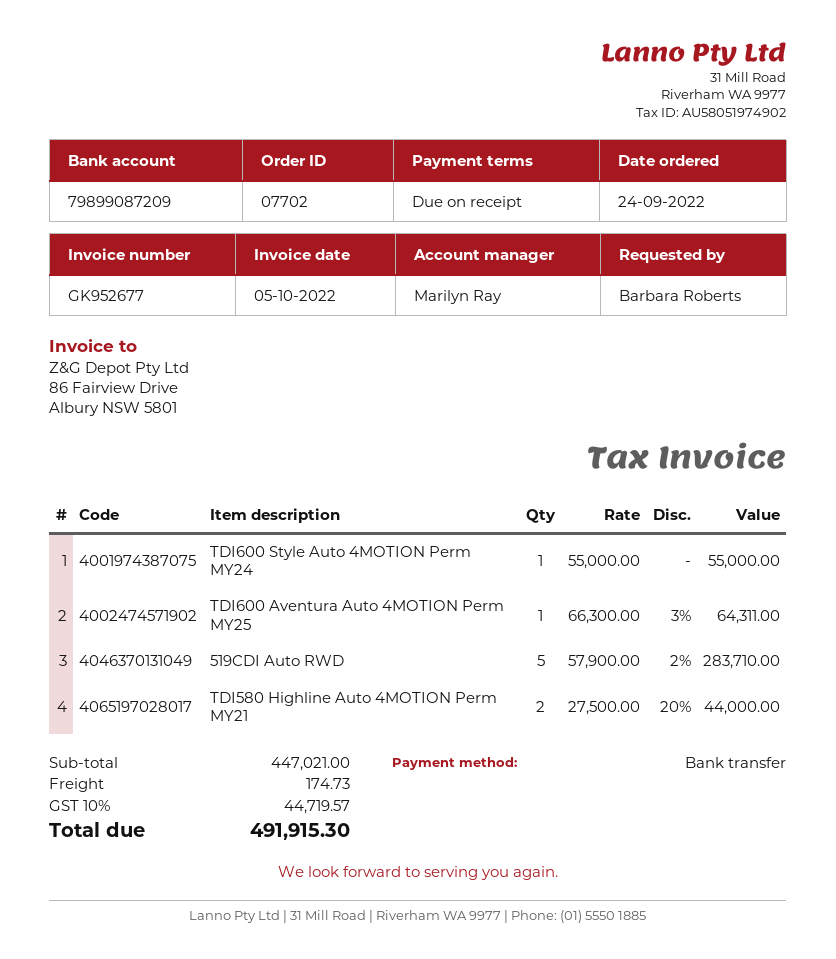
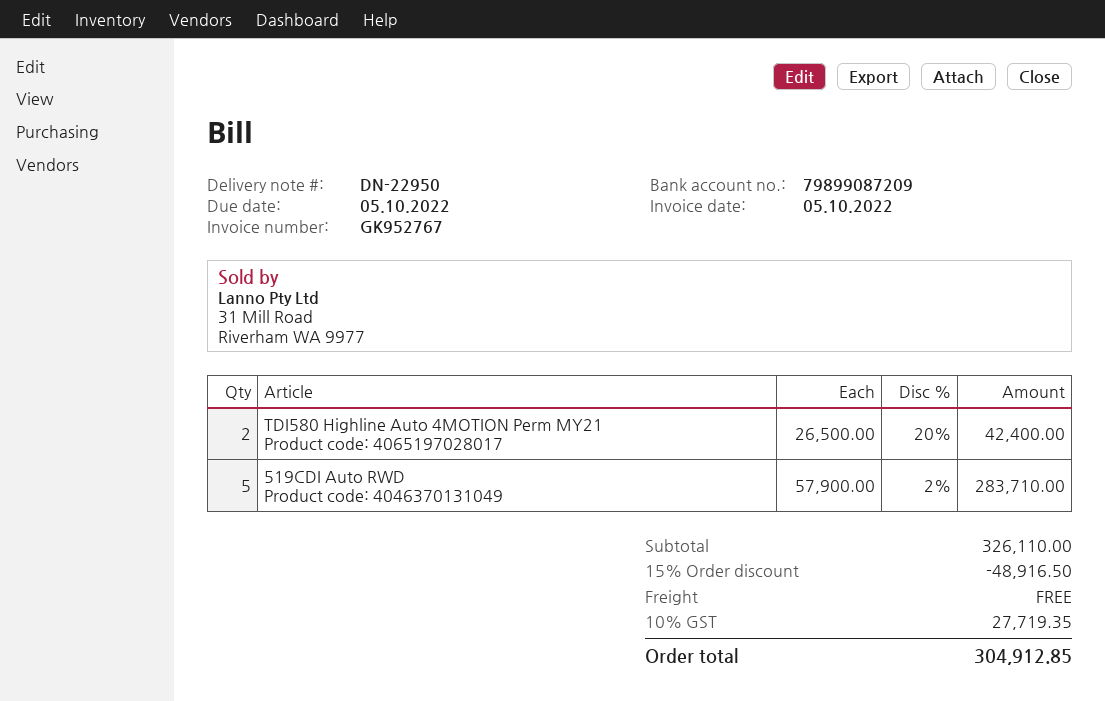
invoice number: GK952677 -> GK952767
TDI600 Style Auto 4MOTION Perm MY24: 1 x 55000.00 = 55000.00 -> none
TDI600 Aventura Auto 4MOTION Perm MY25: 1 x 66300.00 - 3% = 64311.00 -> none
TDI580 Highline Auto 4MOTION Perm MY21: 2 x 27500.00 - 20% = 44000.00 -> 2 x 26500.00 - 20% = 42400.00
subtotal: 447021.00 -> 326110.00
discount: none -> 15% = 48916.50
shipping: 174.73 -> 0.00
tax: 10% = 44719.57 -> 10% = 27719.35
total: 491915.30 -> 304912.85

